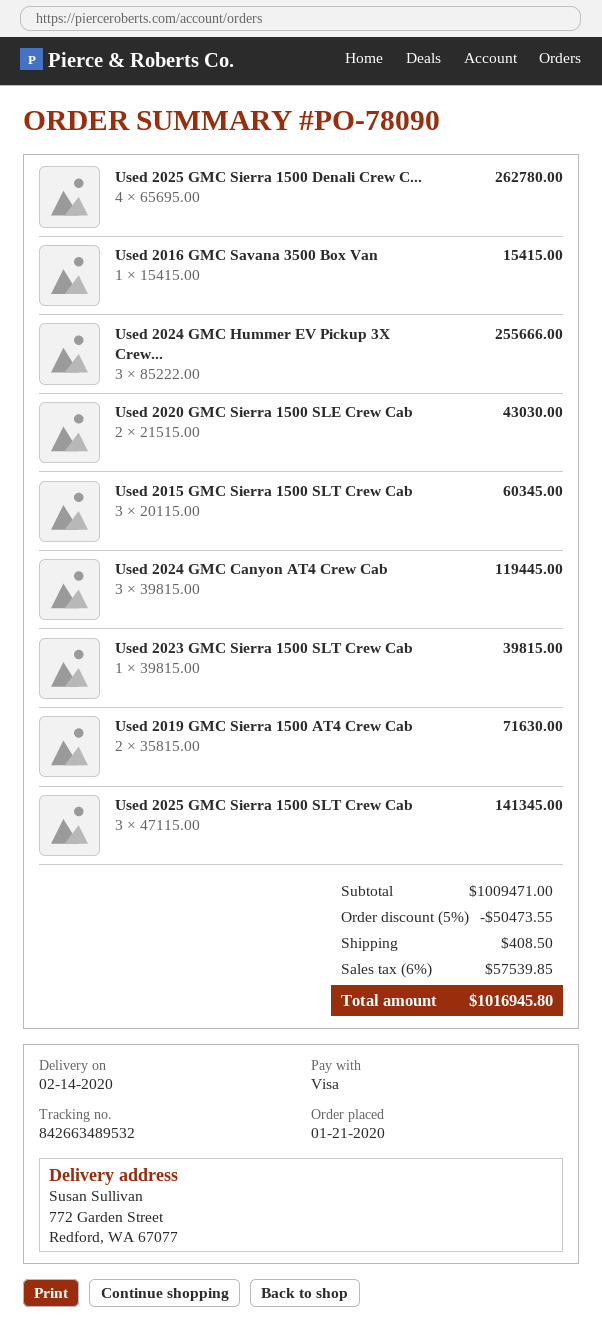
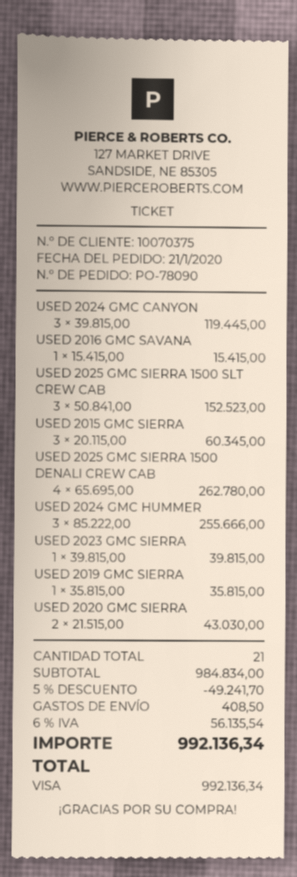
Used 2019 GMC Sierra 1500 AT4 Crew Cab: 2 x 35815.00 = 71630.00 -> 1 x 35815.00 = 35815.00
Used 2025 GMC Sierra 1500 SLT Crew Cab: 3 x 47115.00 = 141345.00 -> 3 x 50841.00 = 152523.00
subtotal: 1009471.00 -> 984834.00
discount: 5% = 50473.55 -> 5% = 49241.70
tax: 6% = 57539.85 -> 6% = 56135.54
total: 1016945.80 -> 992136.34

